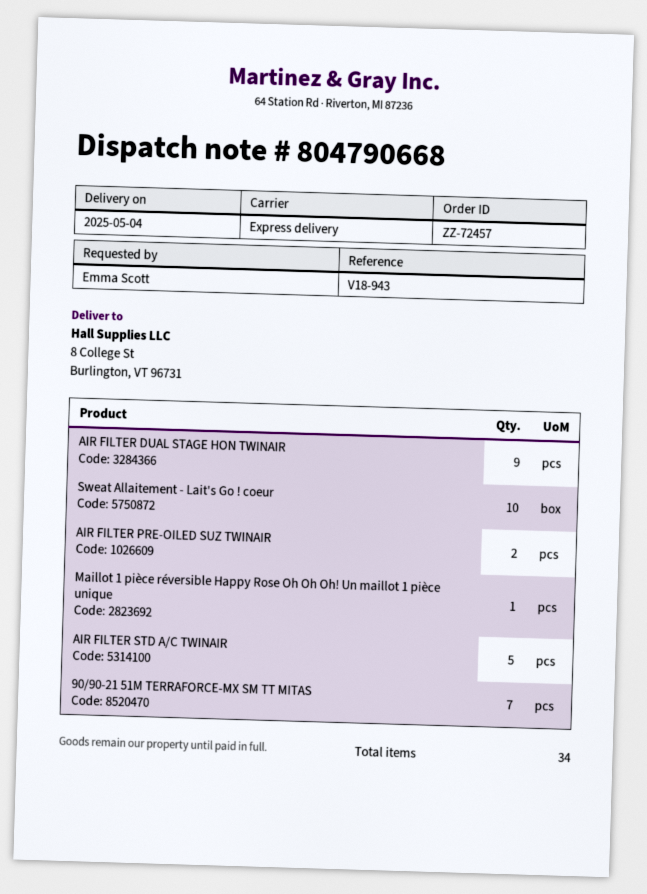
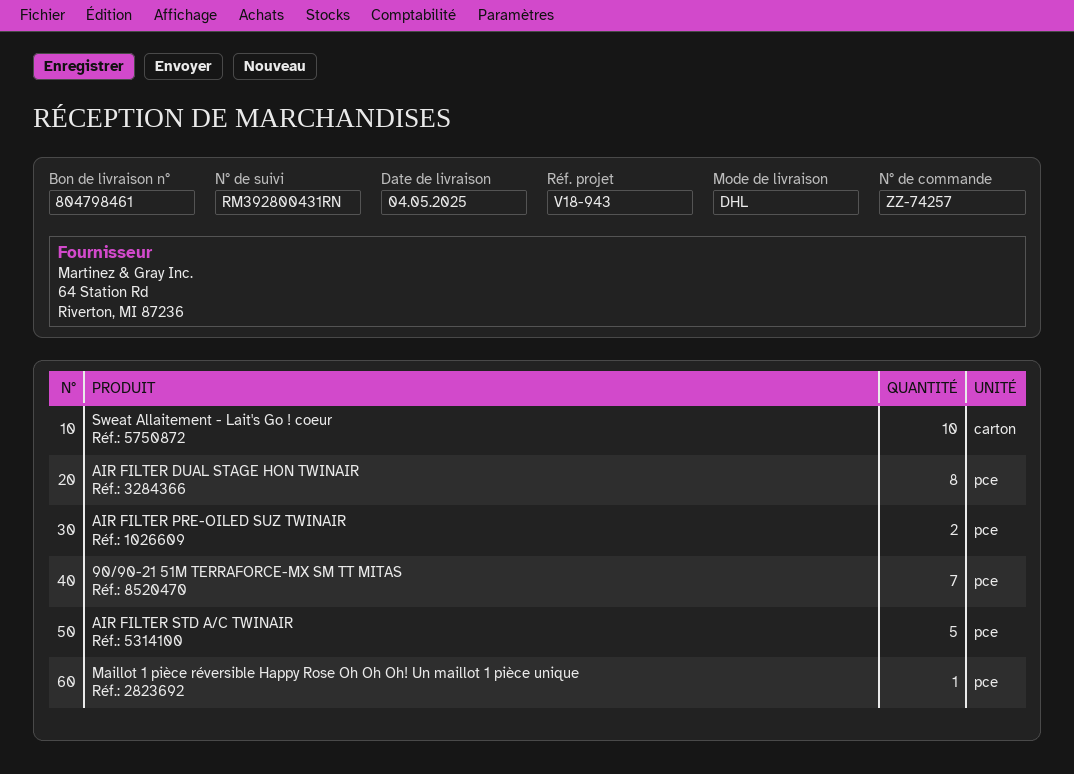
order number: ZZ-72457 -> ZZ-74257
delivery note number: 804790668 -> 804798461
shipping method: express -> DHL
AIR FILTER DUAL STAGE HON TWINAIR: 9 -> 8

